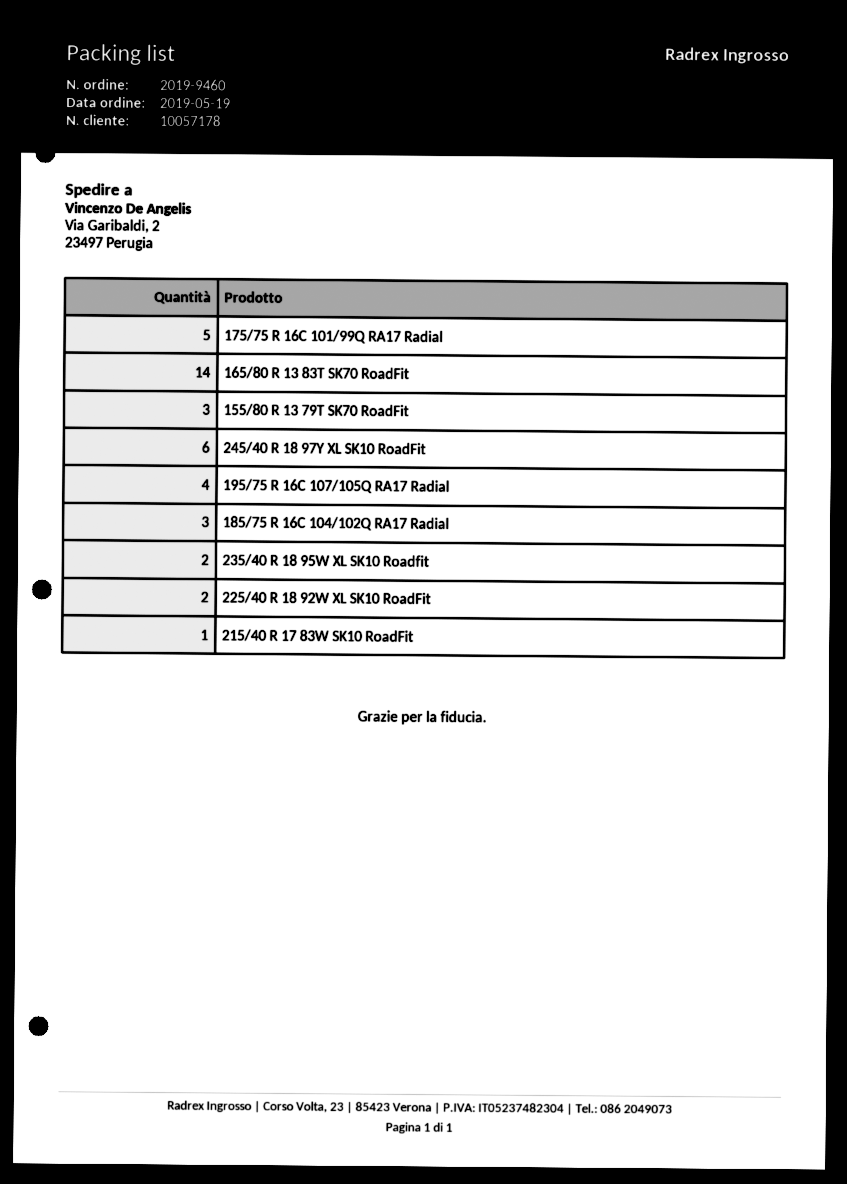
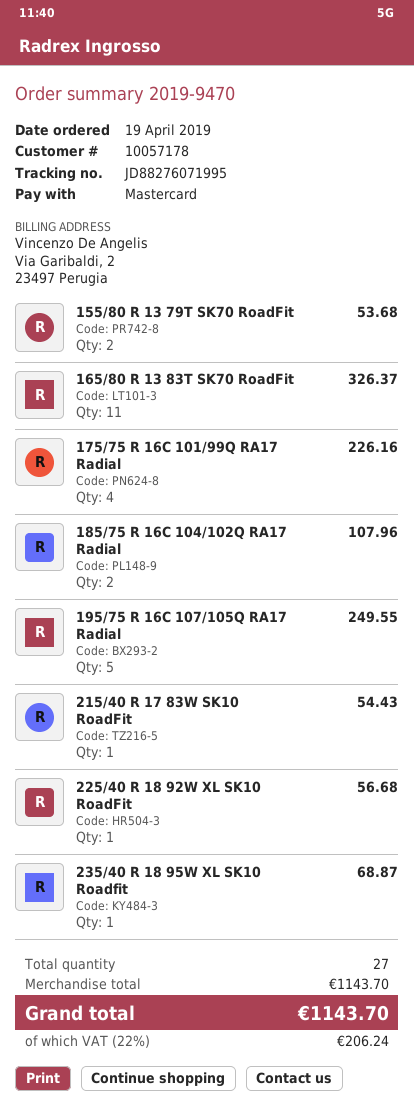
order number: 2019-9460 -> 2019-9470
order date: 2019-05-19 -> 2019-04-19
175/75 R 16C 101/99Q RA17 Radial: 5 -> 4
165/80 R 13 83T SK70 RoadFit: 14 -> 11
155/80 R 13 79T SK70 RoadFit: 3 -> 2
245/40 R 18 97Y XL SK10 RoadFit: 6 -> none
195/75 R 16C 107/105Q RA17 Radial: 4 -> 5
185/75 R 16C 104/102Q RA17 Radial: 3 -> 2
235/40 R 18 95W XL SK10 Roadfit: 2 -> 1
225/40 R 18 92W XL SK10 RoadFit: 2 -> 1

